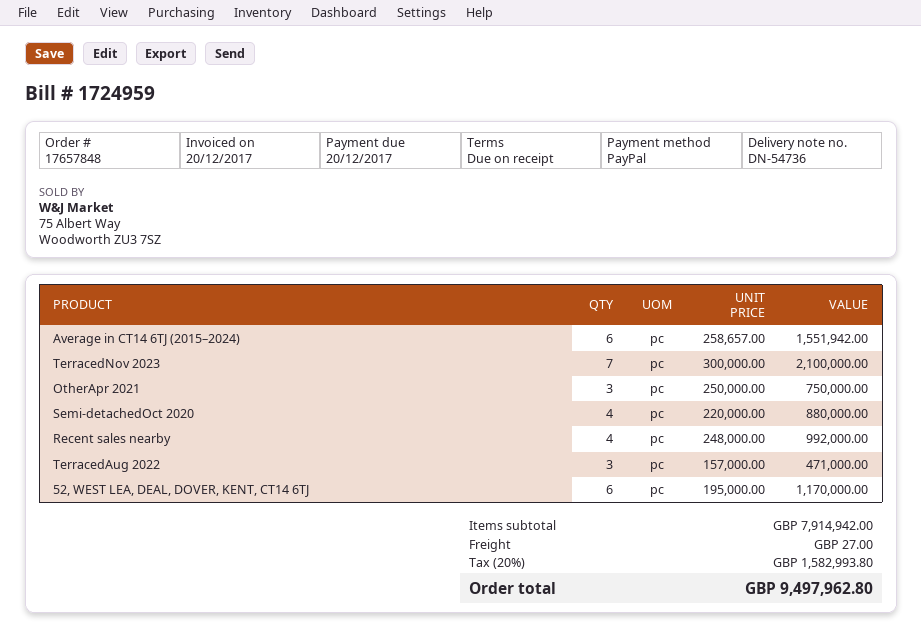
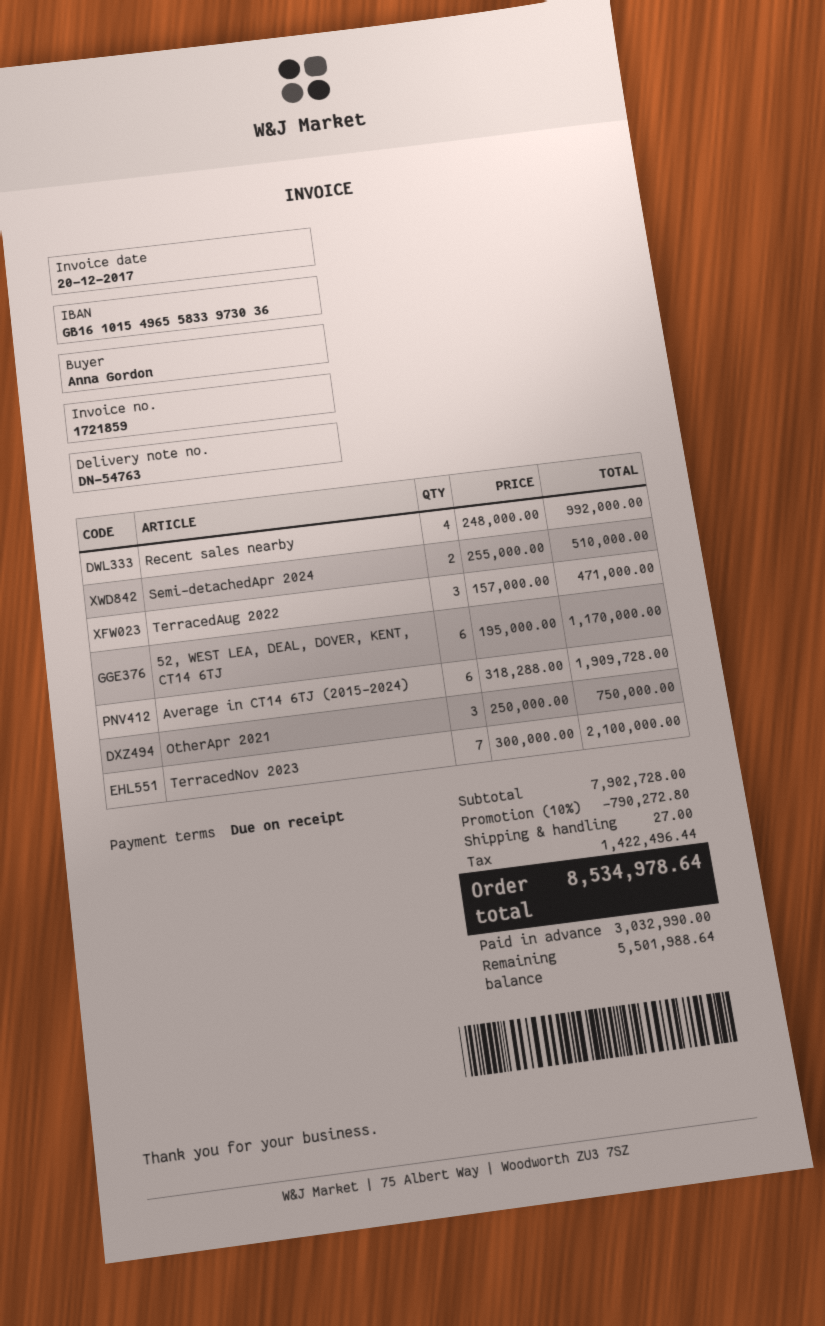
delivery note number: DN-54736 -> DN-54763
invoice number: 1724959 -> 1721859
Average in CT14 6TJ (2015–2024): 6 x 258657.00 = 1551942.00 -> 6 x 318288.00 = 1909728.00
Semi-detachedOct 2020: 4 x 220000.00 = 880000.00 -> none
Semi-detachedApr 2024: none -> 2 x 255000.00 = 510000.00
subtotal: 7914942.00 -> 7902728.00
discount: none -> 10% = 790272.80
tax: 1582993.80 -> 1422496.44
total: 9497962.80 -> 8534978.64

